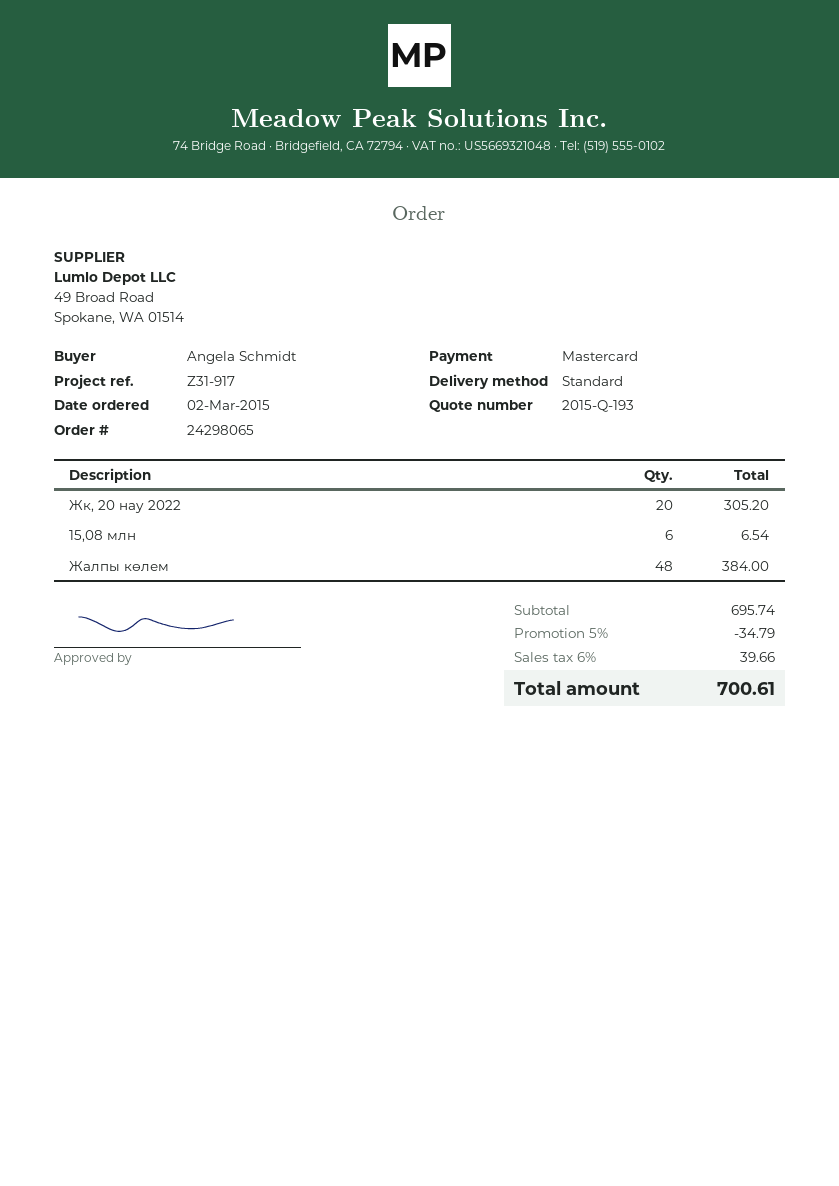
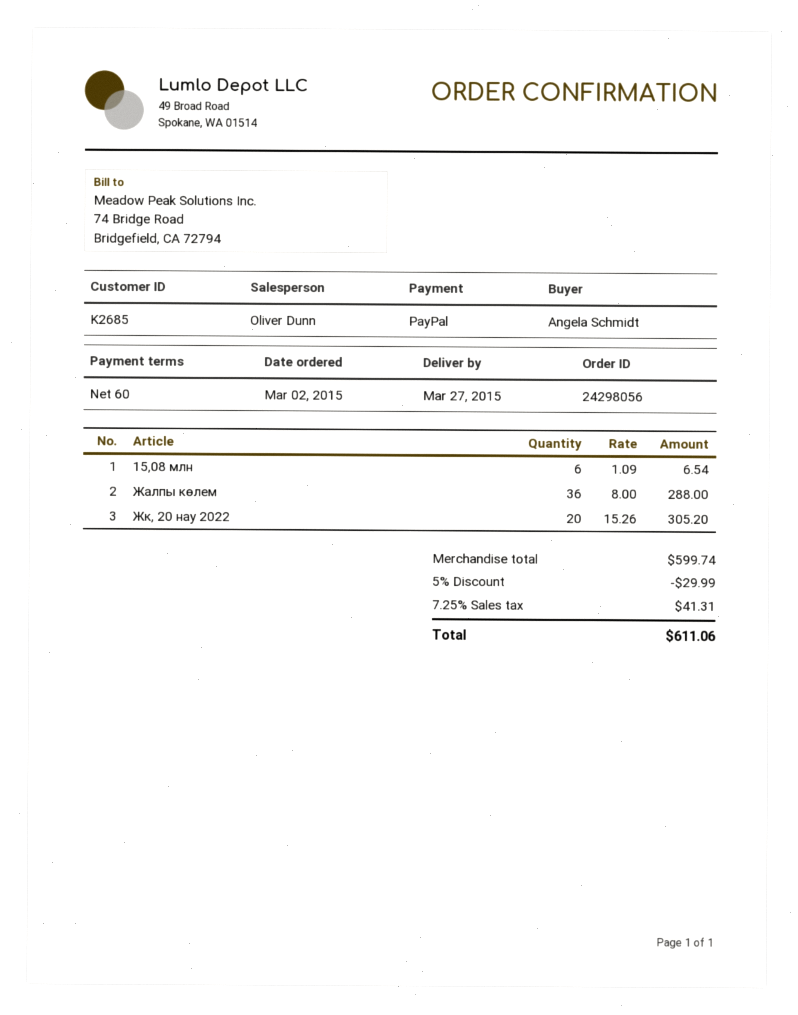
order number: 24298065 -> 24298056
payment method: Mastercard -> PayPal
Жалпы көлем: 48 for 384.00 -> 36 for 288.00
subtotal: 695.74 -> 599.74
discount: 5% = 34.79 -> 5% = 29.99
tax: 6% = 39.66 -> 7.25% = 41.31
total: 700.61 -> 611.06

